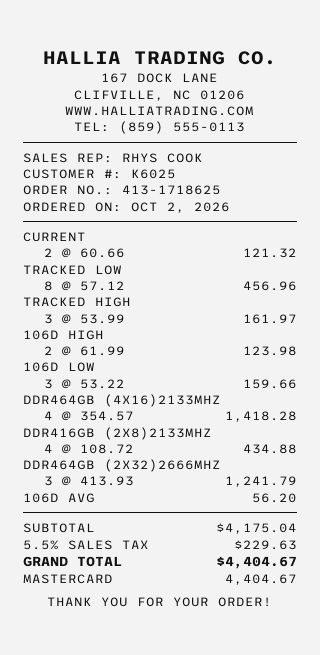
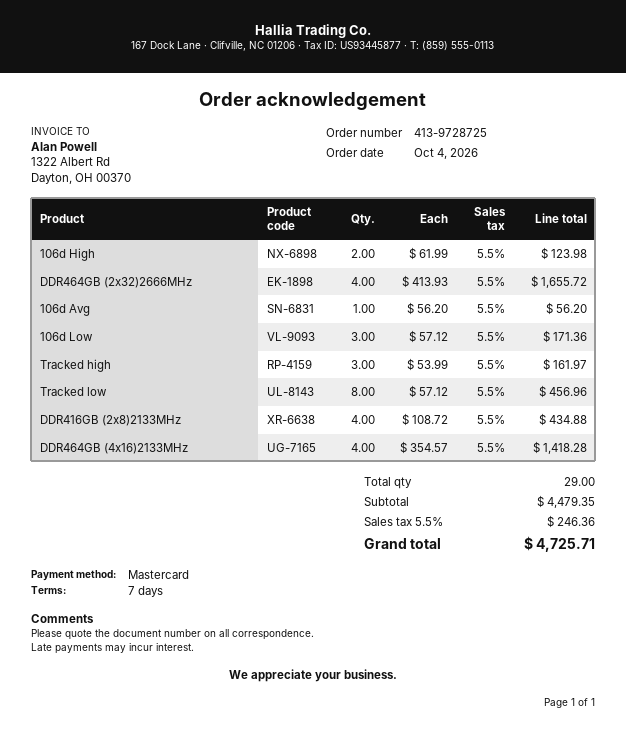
order number: 413-1718625 -> 413-9728725
order date: 2026-10-02 -> 2026-10-04
CURRENT: 2 x 60.66 = 121.32 -> none
106D LOW: 3 x 53.22 = 159.66 -> 3 x 57.12 = 171.36
DDR464GB (2X32)2666MHZ: 3 x 413.93 = 1241.79 -> 4 x 413.93 = 1655.72
subtotal: 4175.04 -> 4479.35
tax: 5.5% = 229.63 -> 5.5% = 246.36
total: 4404.67 -> 4725.71

